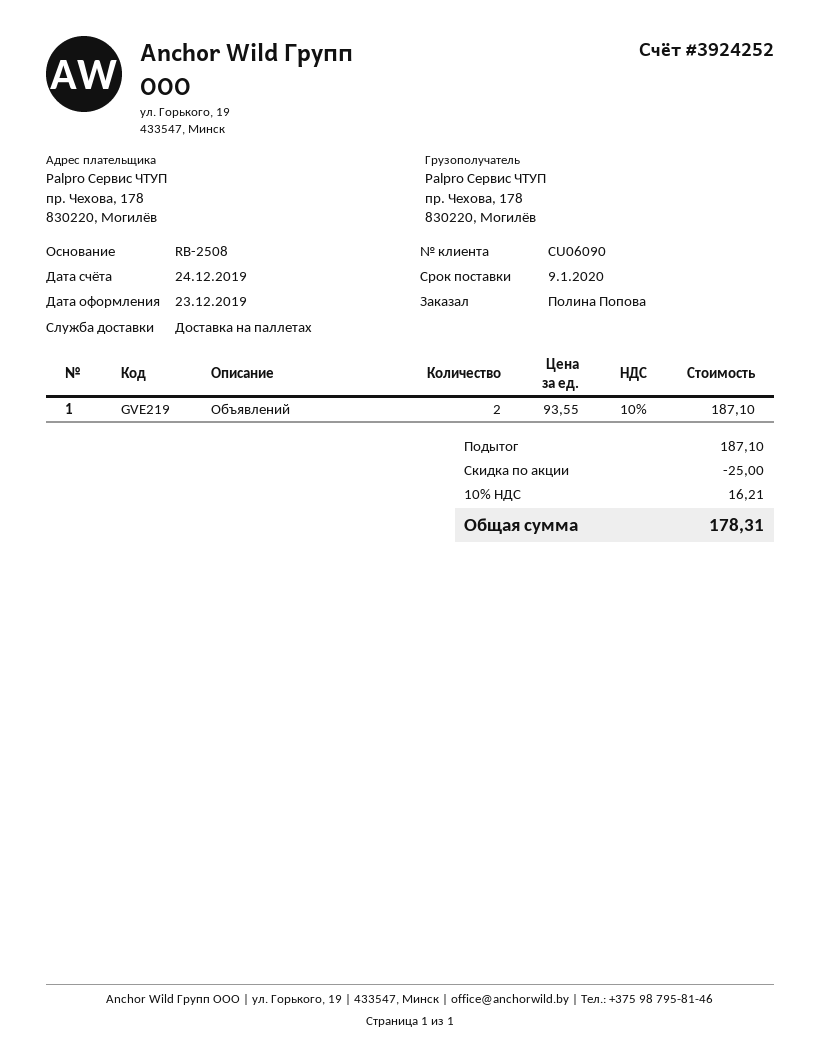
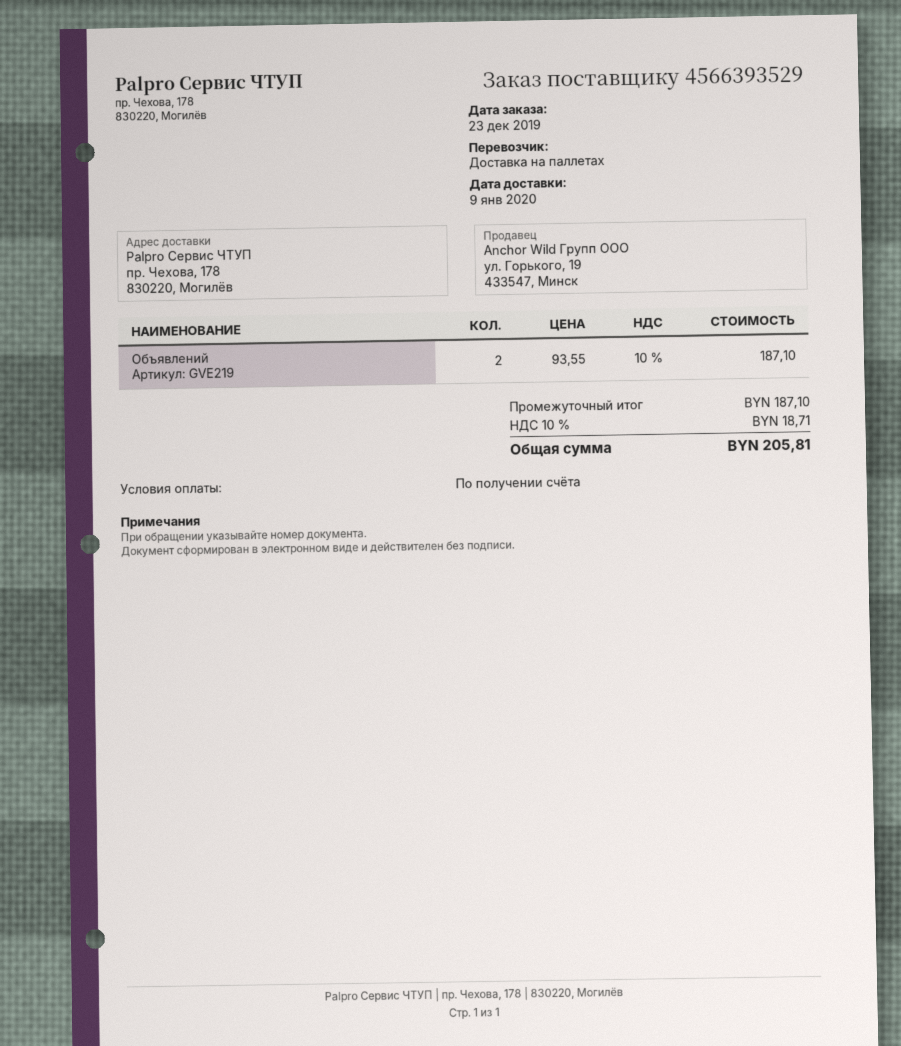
discount: 25.00 -> none
tax: 10% = 16.21 -> 10% = 18.71
total: 178.31 -> 205.81

